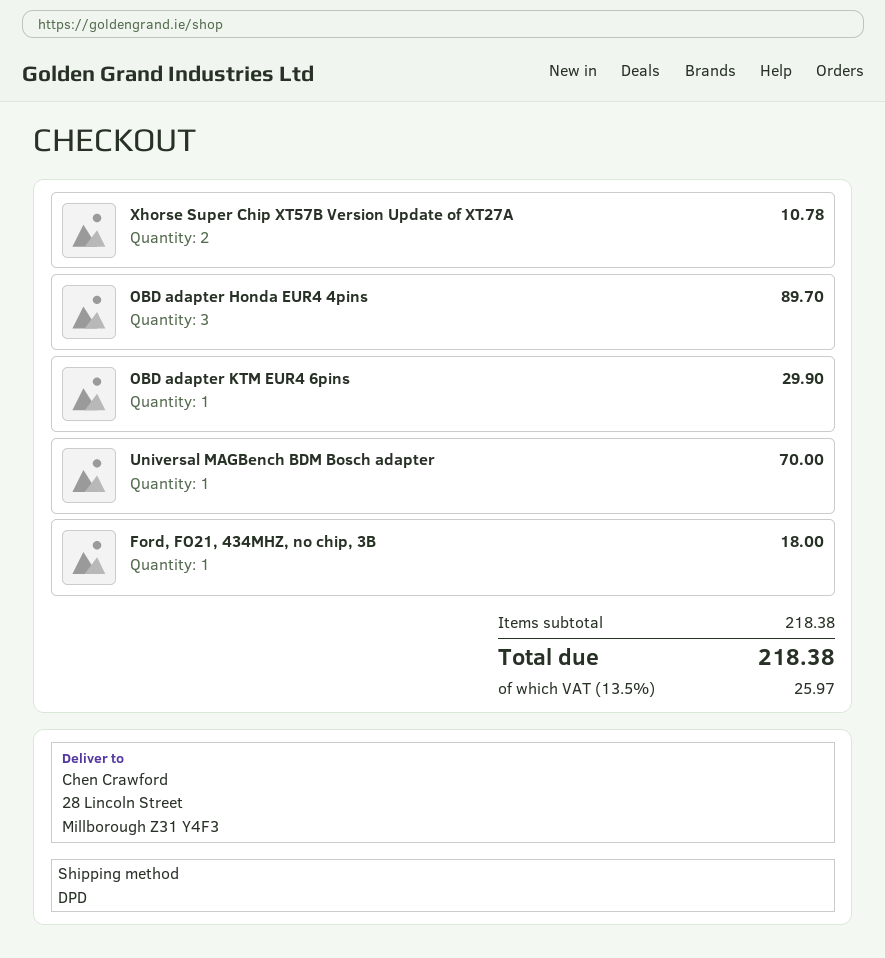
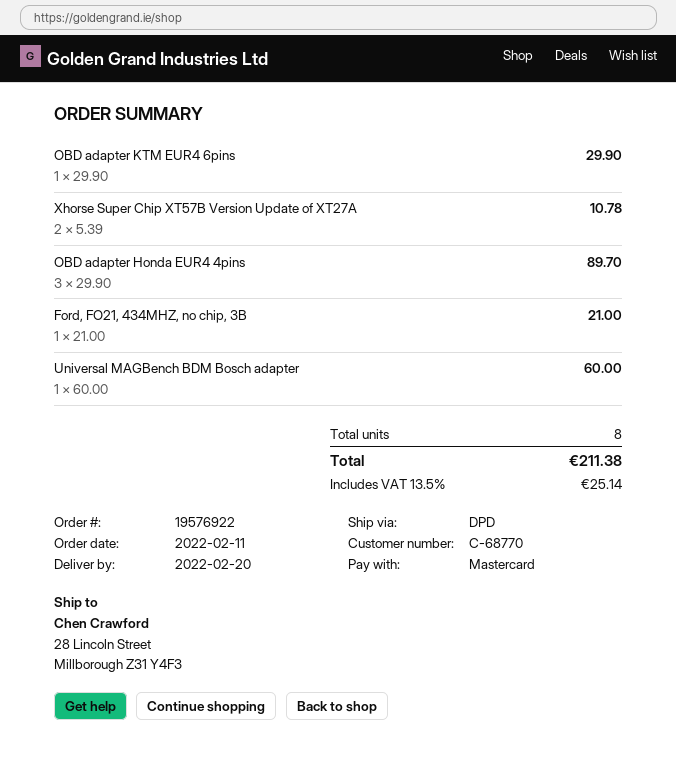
Universal MAGBench BDM Bosch adapter: 1 for 70.00 -> 1 for 60.00
Ford, FO21, 434MHZ, no chip, 3B: 1 for 18.00 -> 1 for 21.00
tax: 13.5% = 25.97 -> 13.5% = 25.14
total: 218.38 -> 211.38

